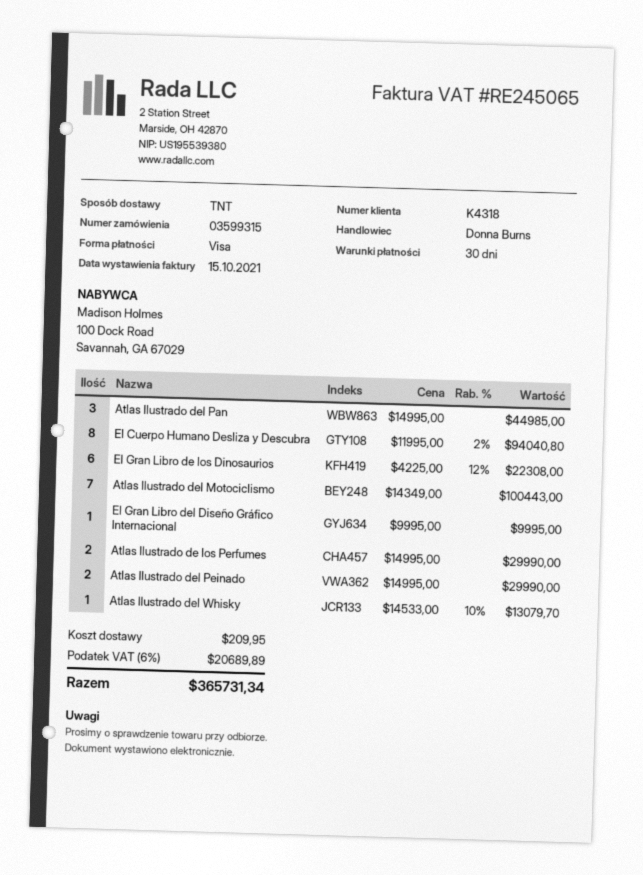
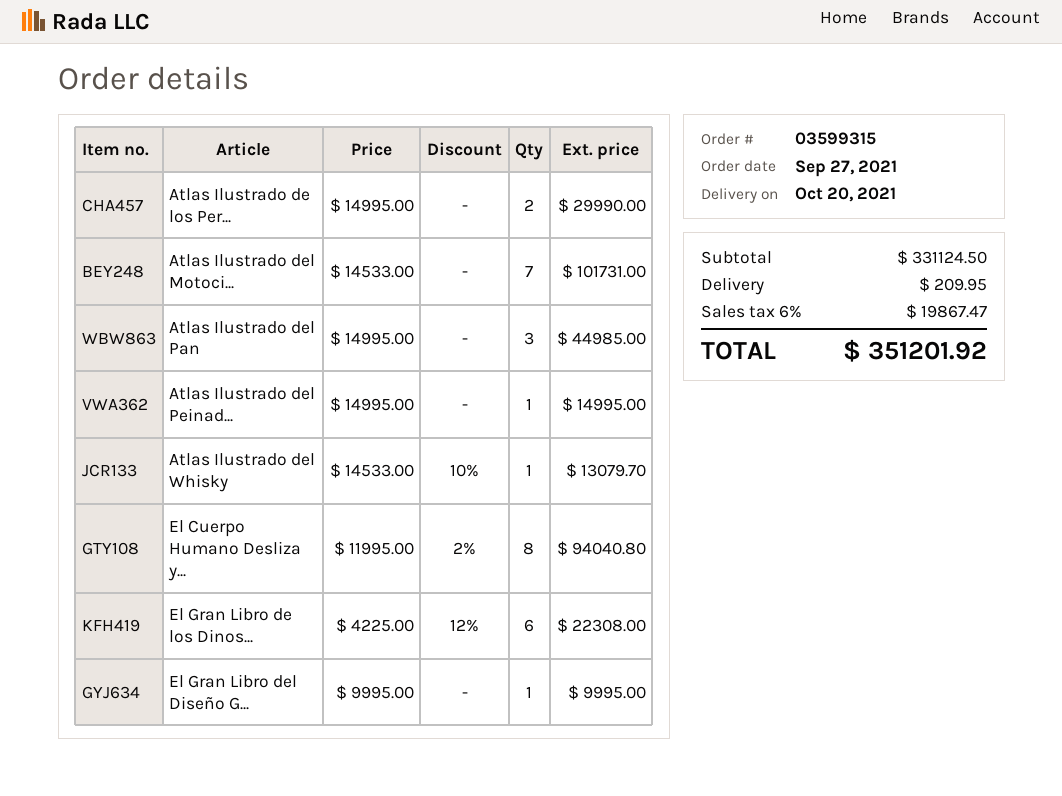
Atlas Ilustrado del Motociclismo: 7 x 14349.00 = 100443.00 -> 7 x 14533.00 = 101731.00
Atlas Ilustrado del Peinado: 2 x 14995.00 = 29990.00 -> 1 x 14995.00 = 14995.00
tax: 6% = 20689.89 -> 6% = 19867.47
total: 365731.34 -> 351201.92

